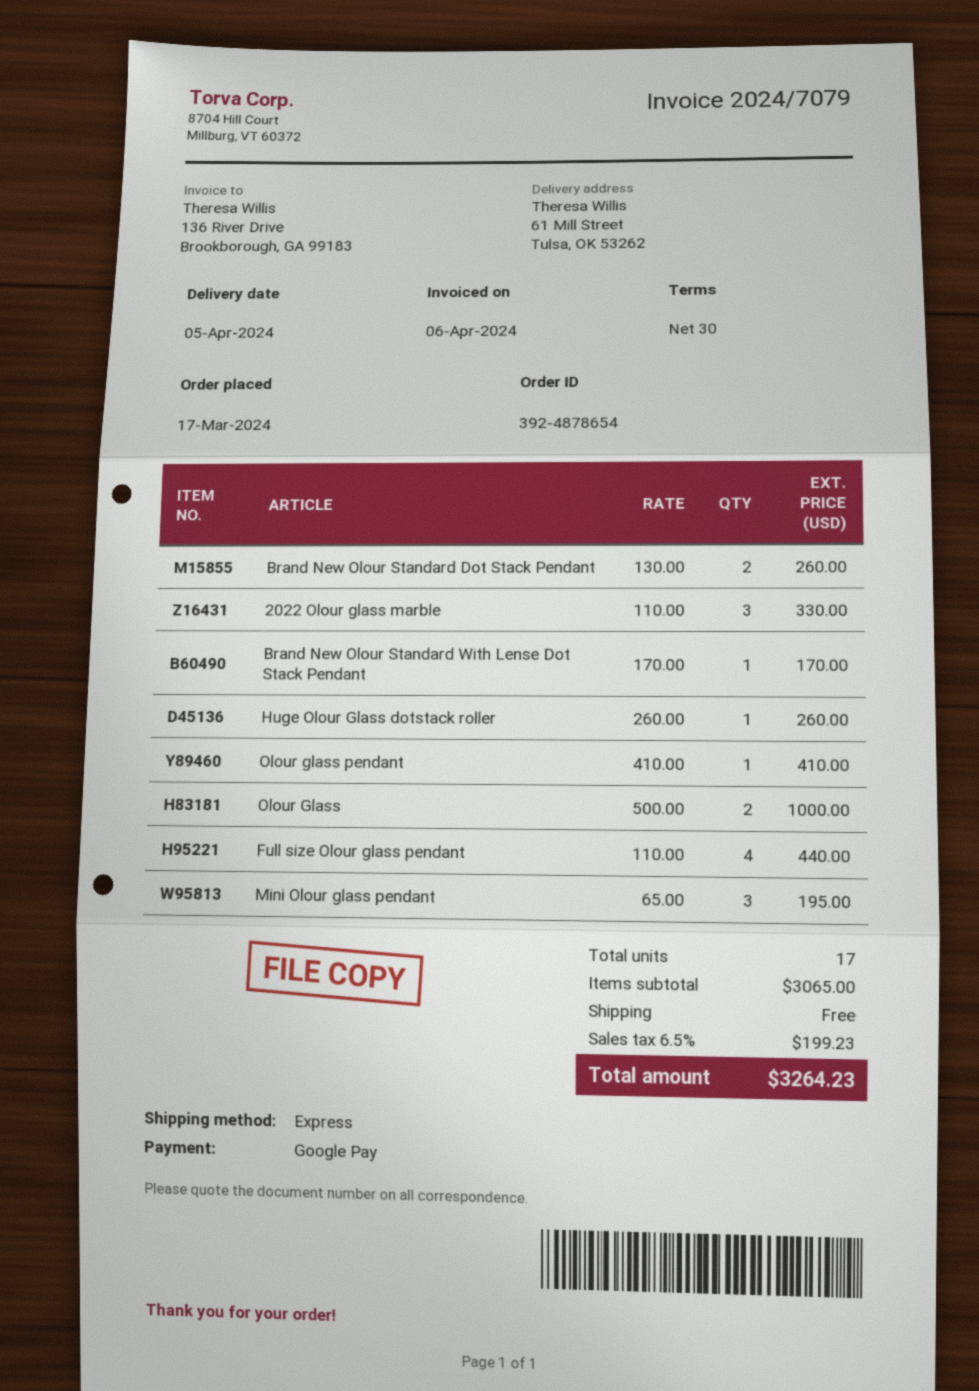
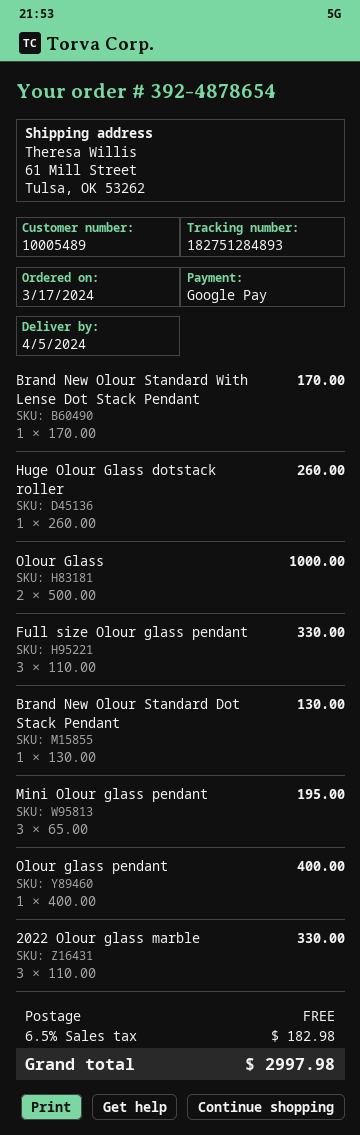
Brand New Olour Standard Dot Stack Pendant: 2 x 130.00 = 260.00 -> 1 x 130.00 = 130.00
Olour glass pendant: 1 x 410.00 = 410.00 -> 1 x 400.00 = 400.00
Full size Olour glass pendant: 4 x 110.00 = 440.00 -> 3 x 110.00 = 330.00
tax: 6.5% = 199.23 -> 6.5% = 182.98
total: 3264.23 -> 2997.98

